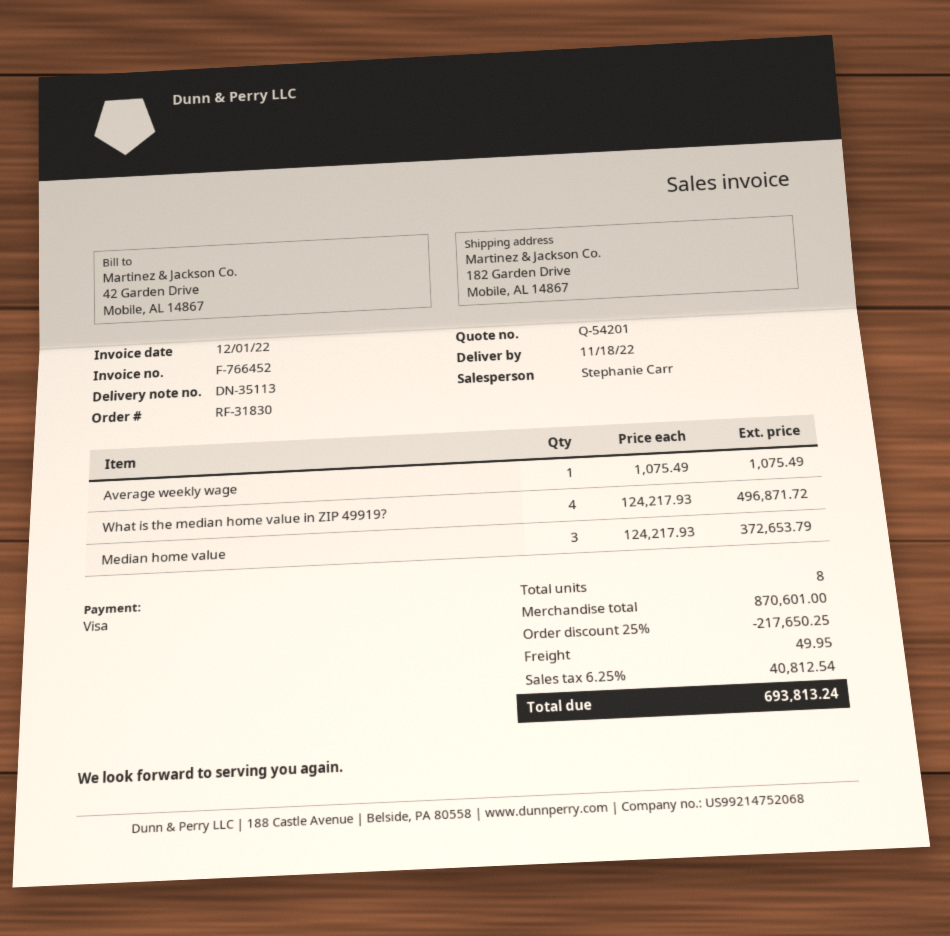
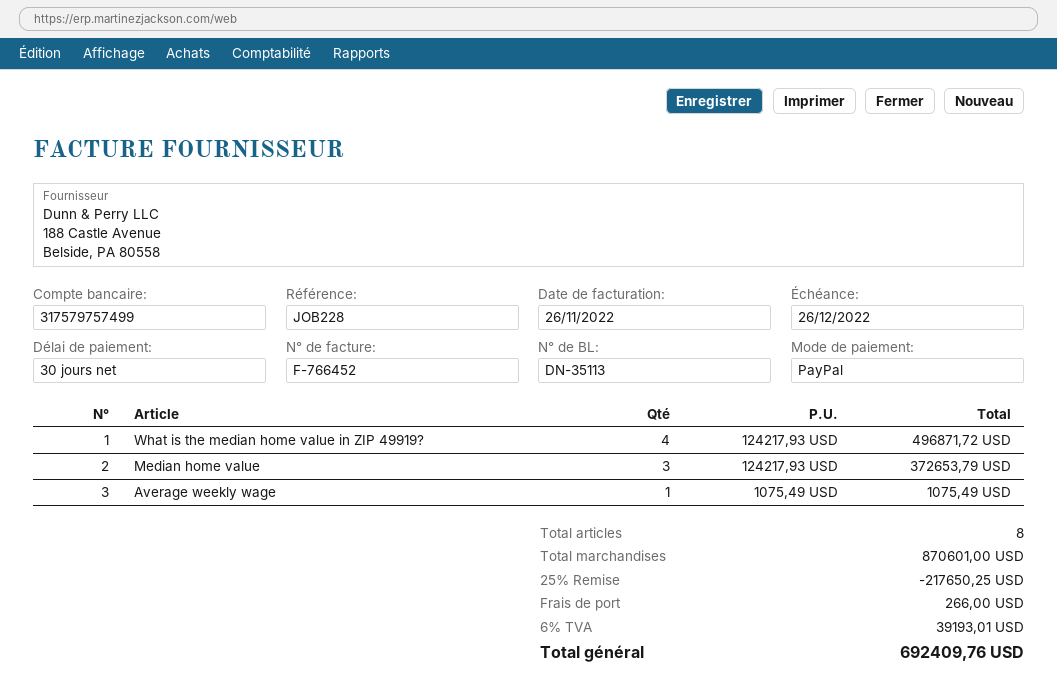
invoice date: 2022-12-01 -> 2022-11-26
payment method: Visa -> PayPal
shipping: 49.95 -> 266.00
tax: 6.25% = 40812.54 -> 6% = 39193.01
total: 693813.24 -> 692409.76

